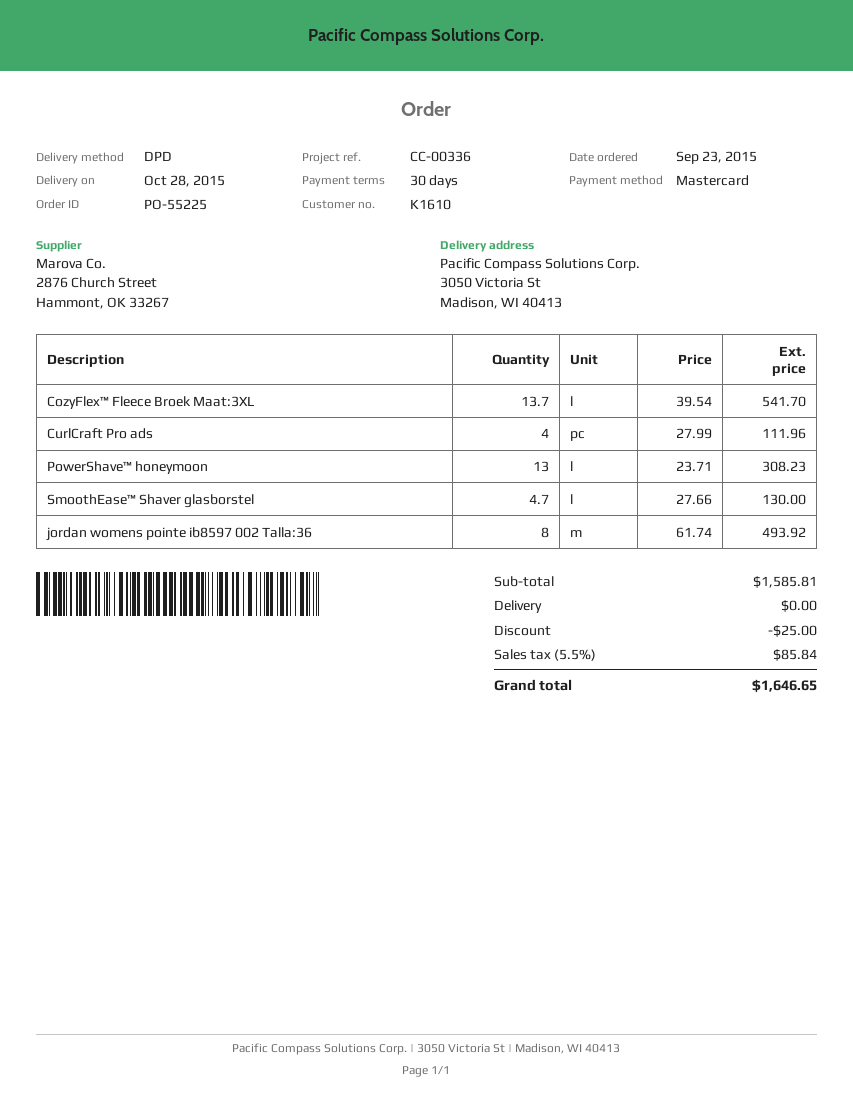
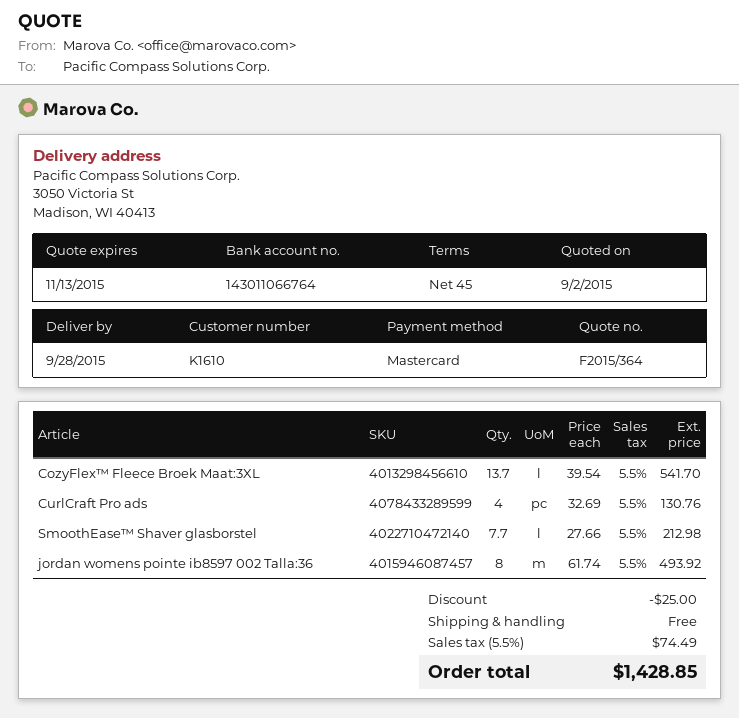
delivery date: 2015-10-28 -> 2015-09-28
payment terms: 30 days -> 45 days
CurlCraft Pro ads: 4 x 27.99 = 111.96 -> 4 x 32.69 = 130.76
PowerShave™ honeymoon: 13 x 23.71 = 308.23 -> none
SmoothEase™ Shaver glasborstel: 4.7 x 27.66 = 130.00 -> 7.7 x 27.66 = 212.98
tax: 5.5% = 85.84 -> 5.5% = 74.49
total: 1646.65 -> 1428.85

